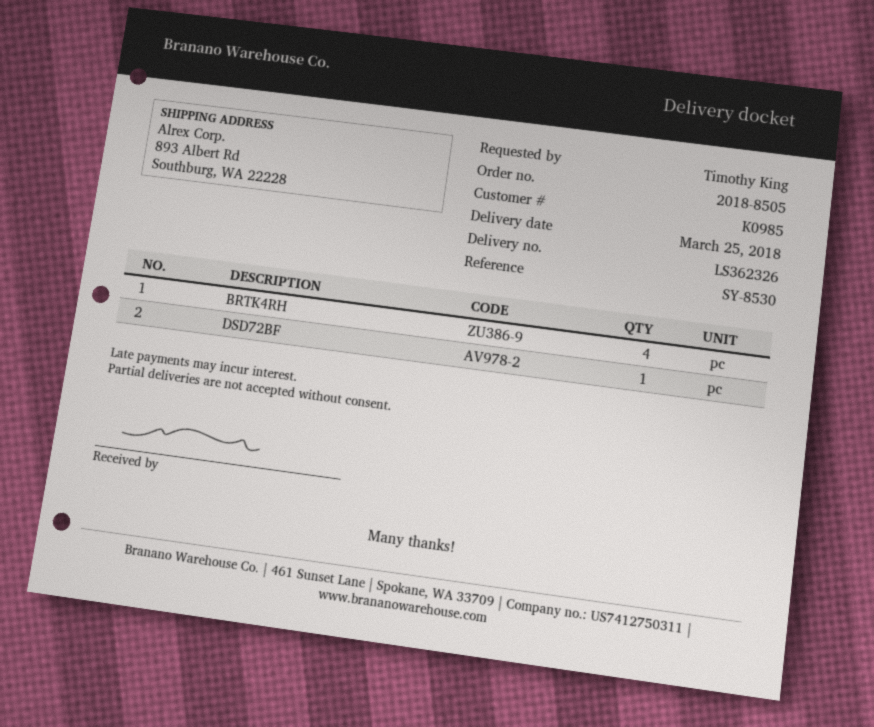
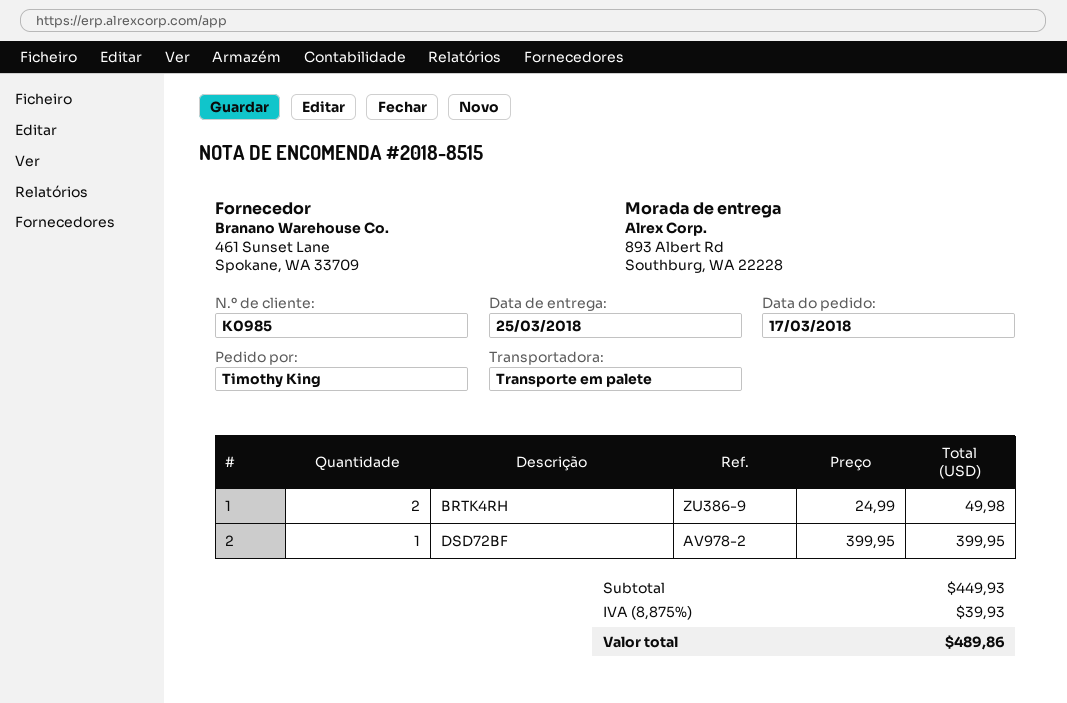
order number: 2018-8505 -> 2018-8515
BRTK4RH: 4 -> 2

